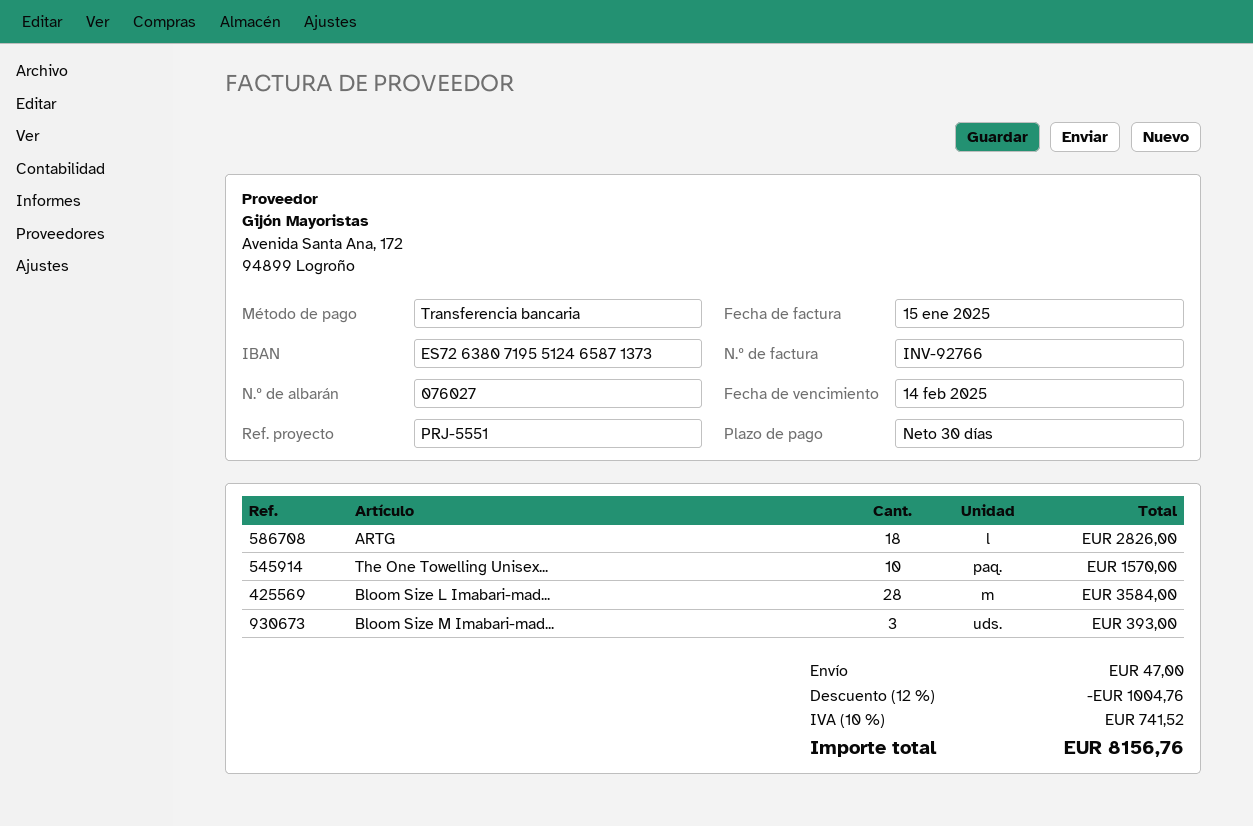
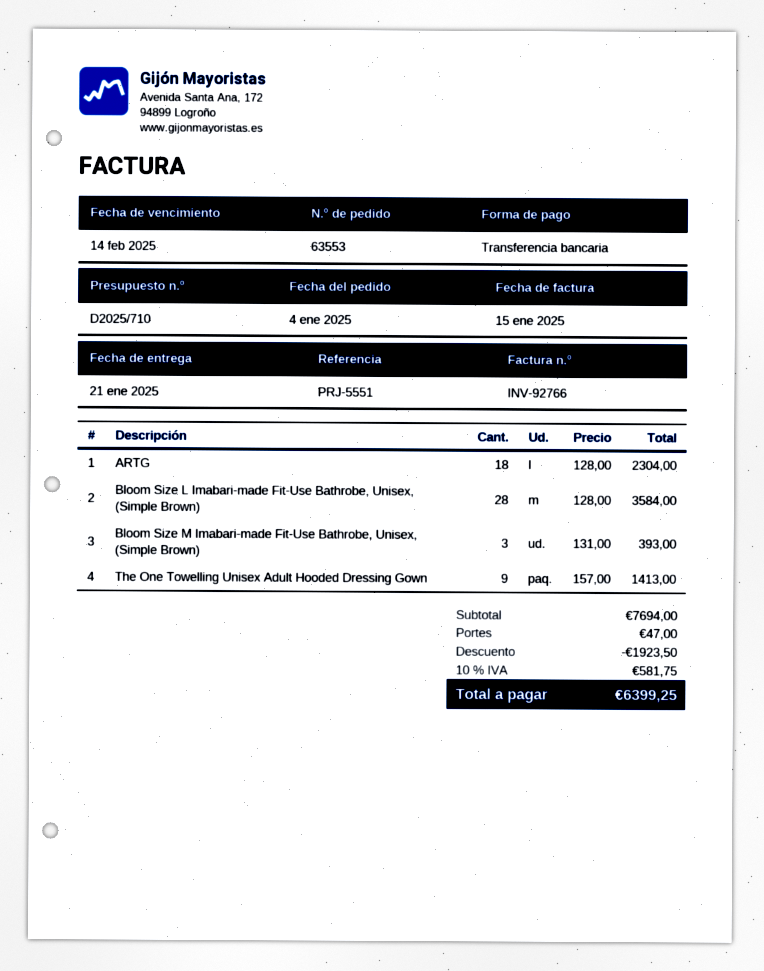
ARTG: 18 for 2826.00 -> 18 for 2304.00
The One Towelling Unisex...: 10 for 1570.00 -> 9 for 1413.00
discount: 1004.76 -> 1923.50
tax: 10% = 741.52 -> 10% = 581.75
total: 8156.76 -> 6399.25

